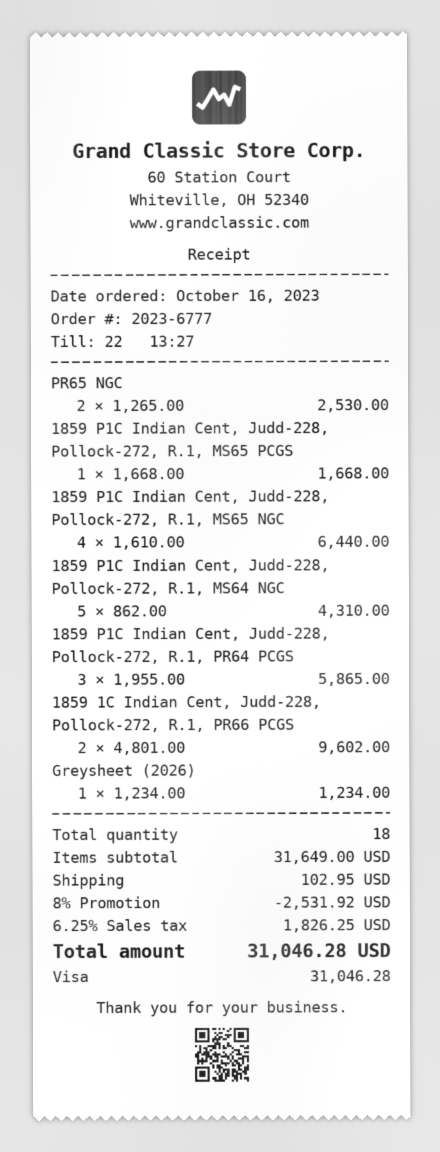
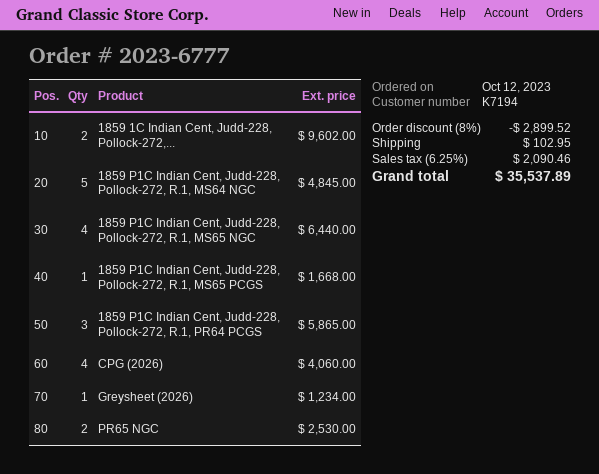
order date: 2023-10-16 -> 2023-10-12
1859 P1C Indian Cent, Judd-228, Pollock-272, R.1, MS64 NGC: 5 for 4310.00 -> 5 for 4845.00
CPG (2026): none -> 4 for 4060.00
discount: 8% = 2531.92 -> 8% = 2899.52
tax: 6.25% = 1826.25 -> 6.25% = 2090.46
total: 31046.28 -> 35537.89

